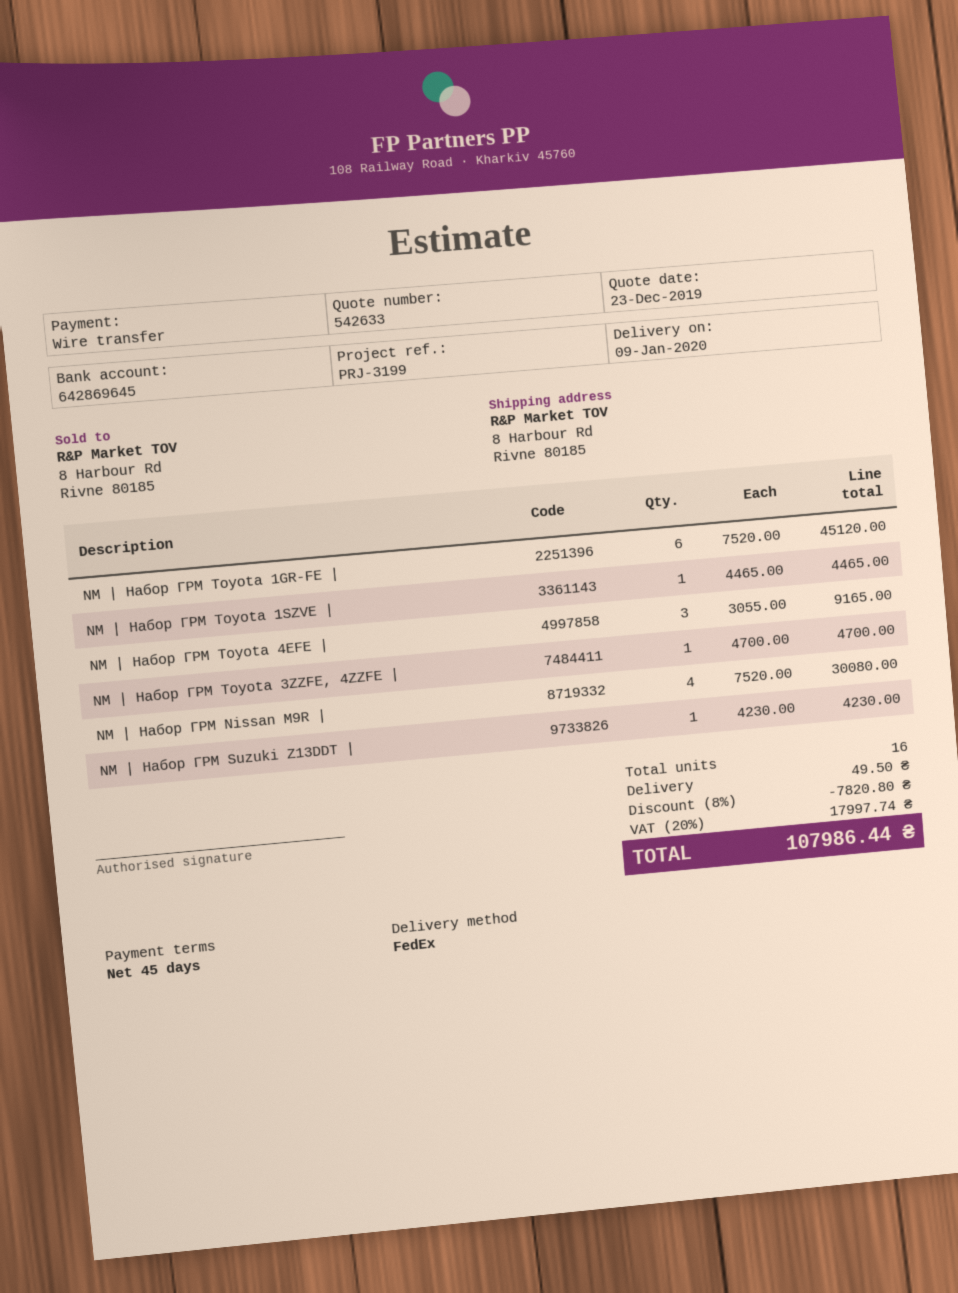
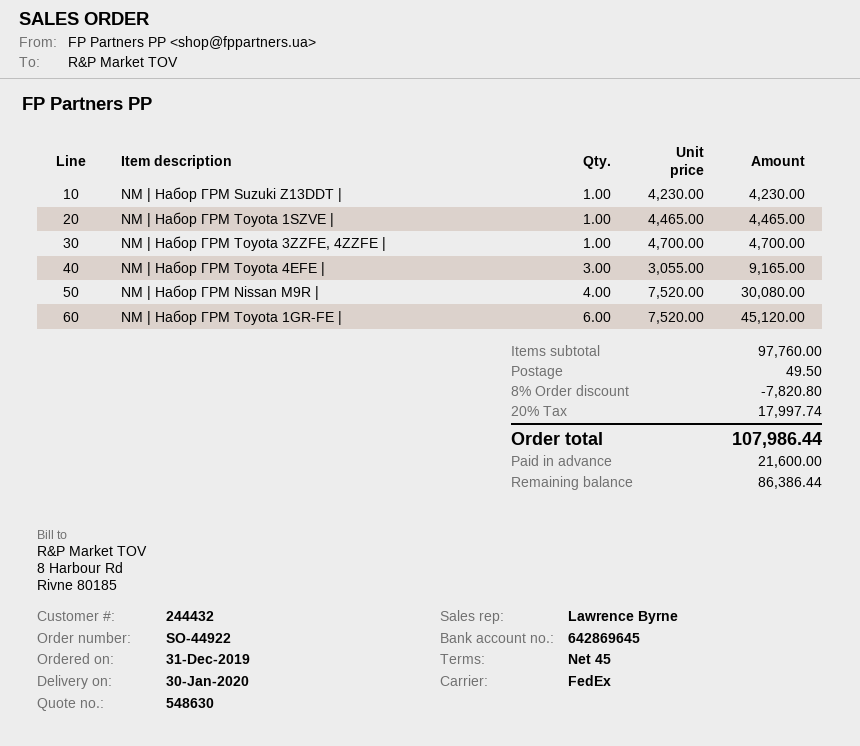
quote number: 542633 -> 548630
delivery date: 2020-01-09 -> 2020-01-30

